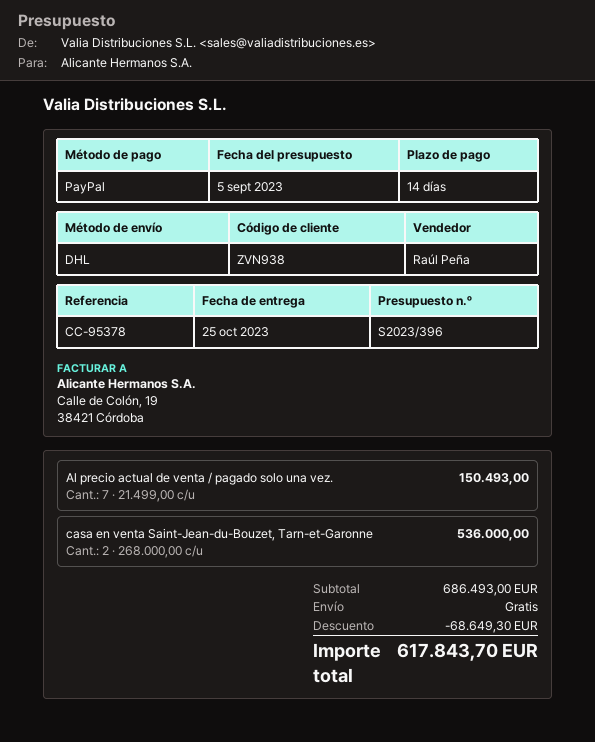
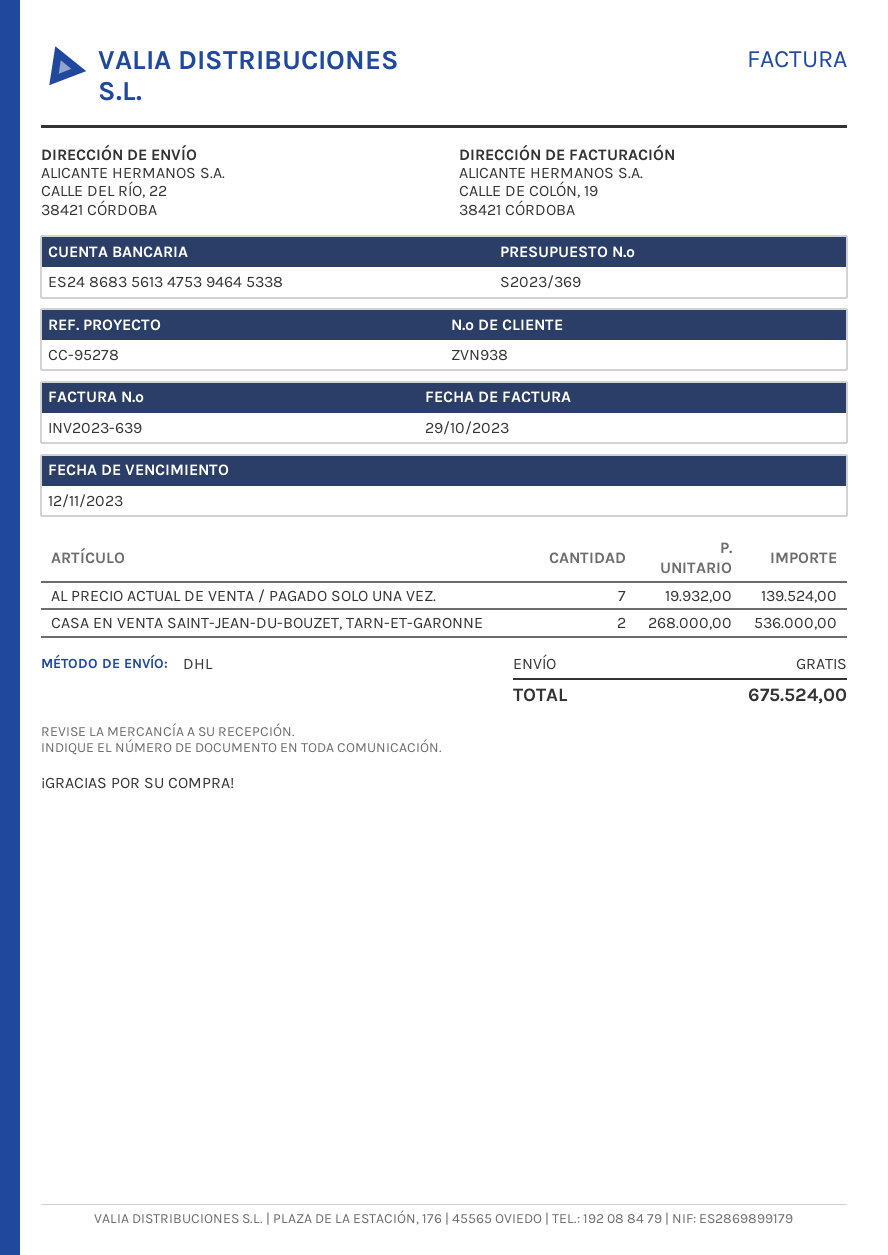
quote number: S2023/396 -> S2023/369
reference: CC-95378 -> CC-95278
Al precio actual de venta / pagado solo una vez.: 7 x 21499.00 = 150493.00 -> 7 x 19932.00 = 139524.00
discount: 68649.30 -> none
total: 617843.70 -> 675524.00

